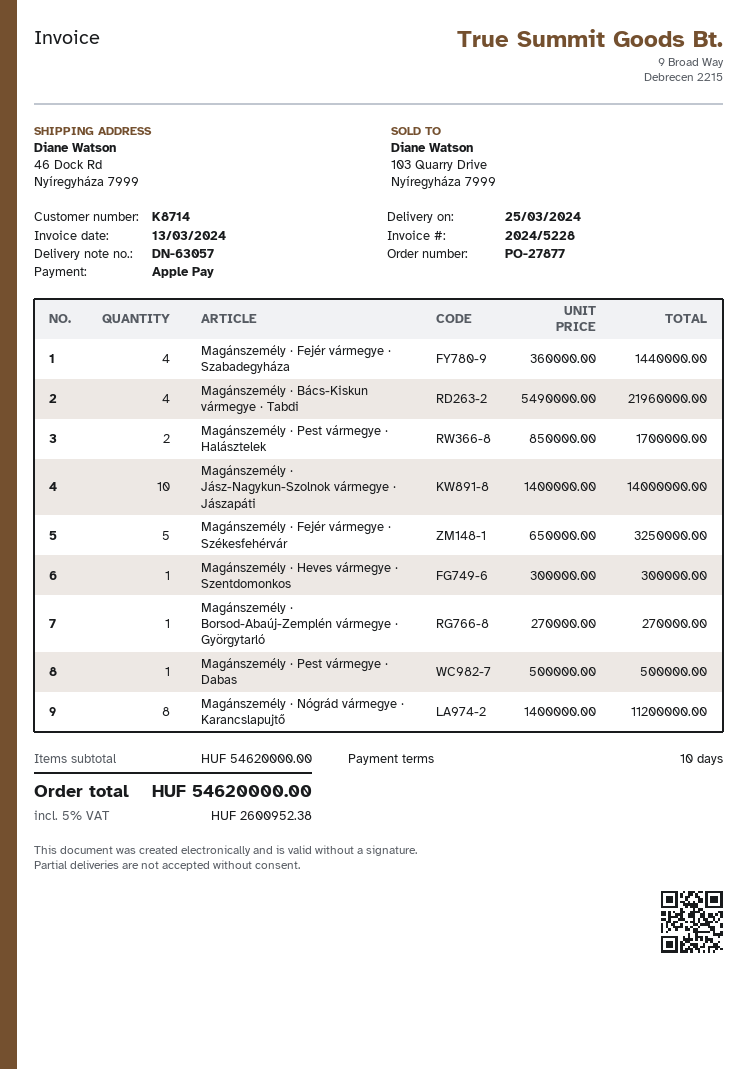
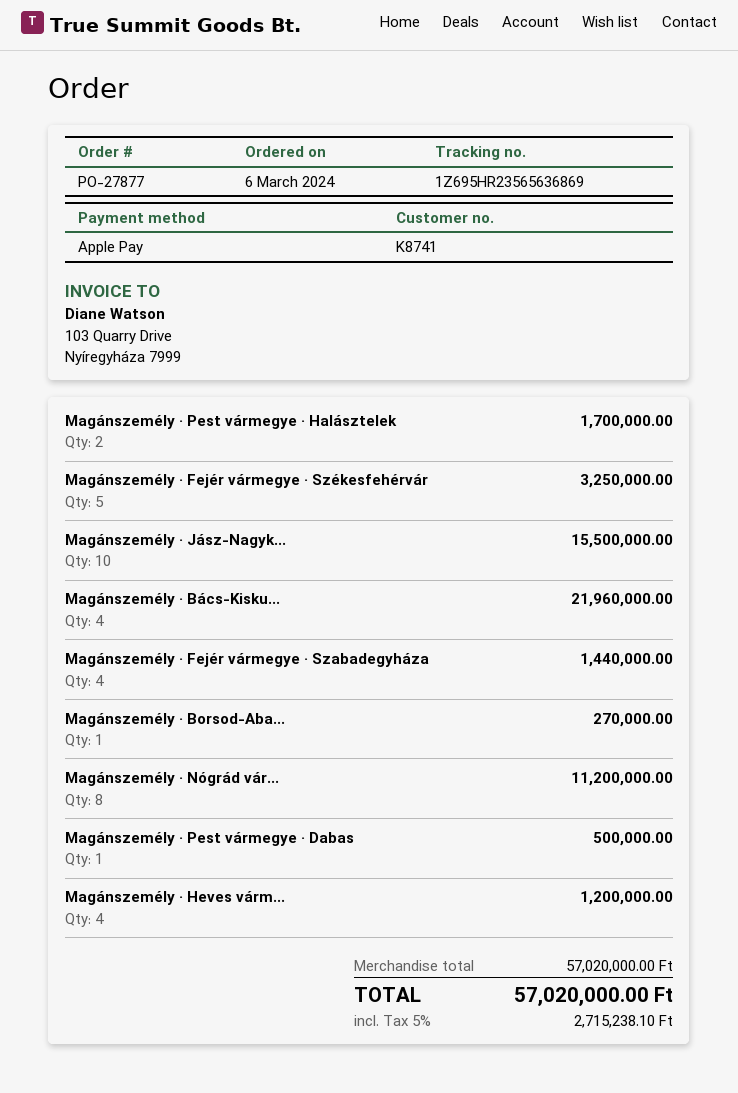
customer number: K8714 -> K8741
Magánszemély · Jász-Nagykun-Szolnok vármegye · Jászapáti: 10 for 14000000.00 -> 10 for 15500000.00
Magánszemély · Heves vármegye · Szentdomonkos: 1 for 300000.00 -> 4 for 1200000.00
subtotal: 54620000.00 -> 57020000.00
tax: 5% = 2600952.38 -> 5% = 2715238.10
total: 54620000.00 -> 57020000.00

